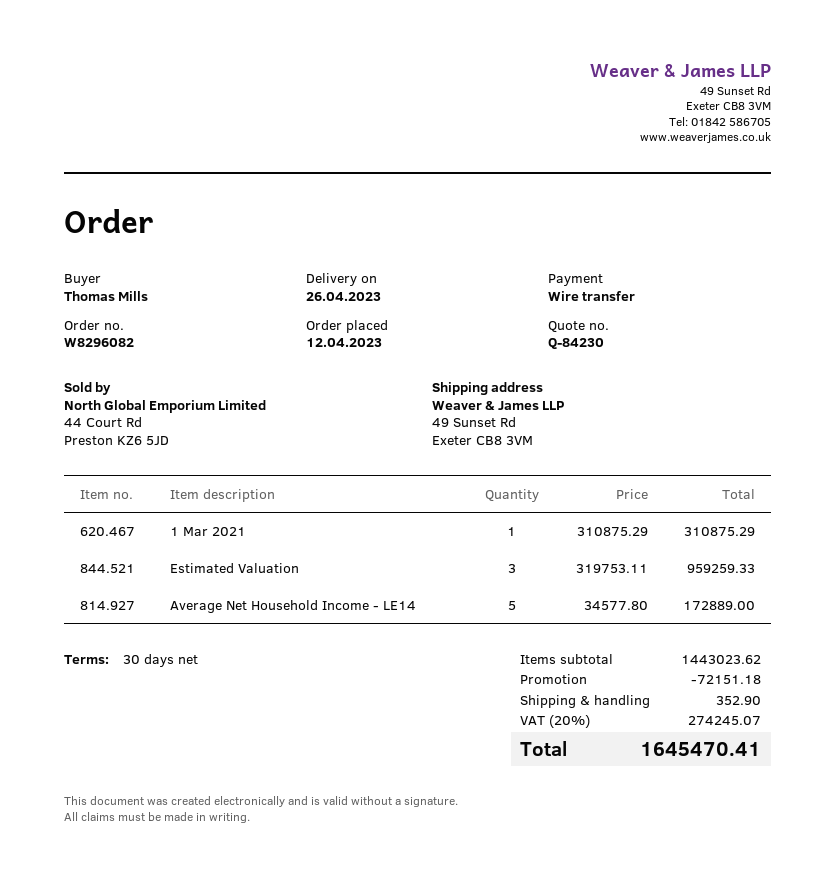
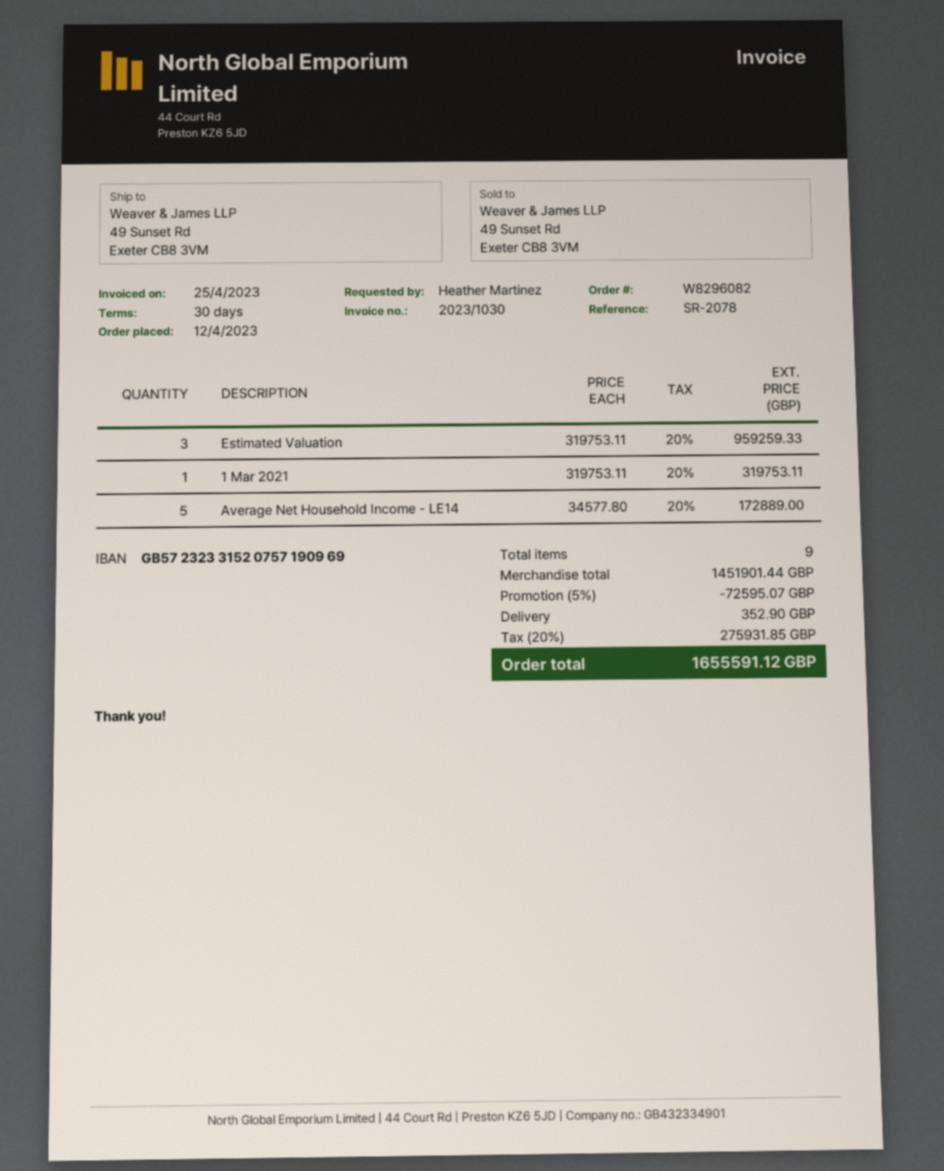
ordered by: Thomas Mills -> Heather Martinez
1 Mar 2021: 1 x 310875.29 = 310875.29 -> 1 x 319753.11 = 319753.11
subtotal: 1443023.62 -> 1451901.44
discount: 72151.18 -> 72595.07
tax: 20% = 274245.07 -> 20% = 275931.85
total: 1645470.41 -> 1655591.12

